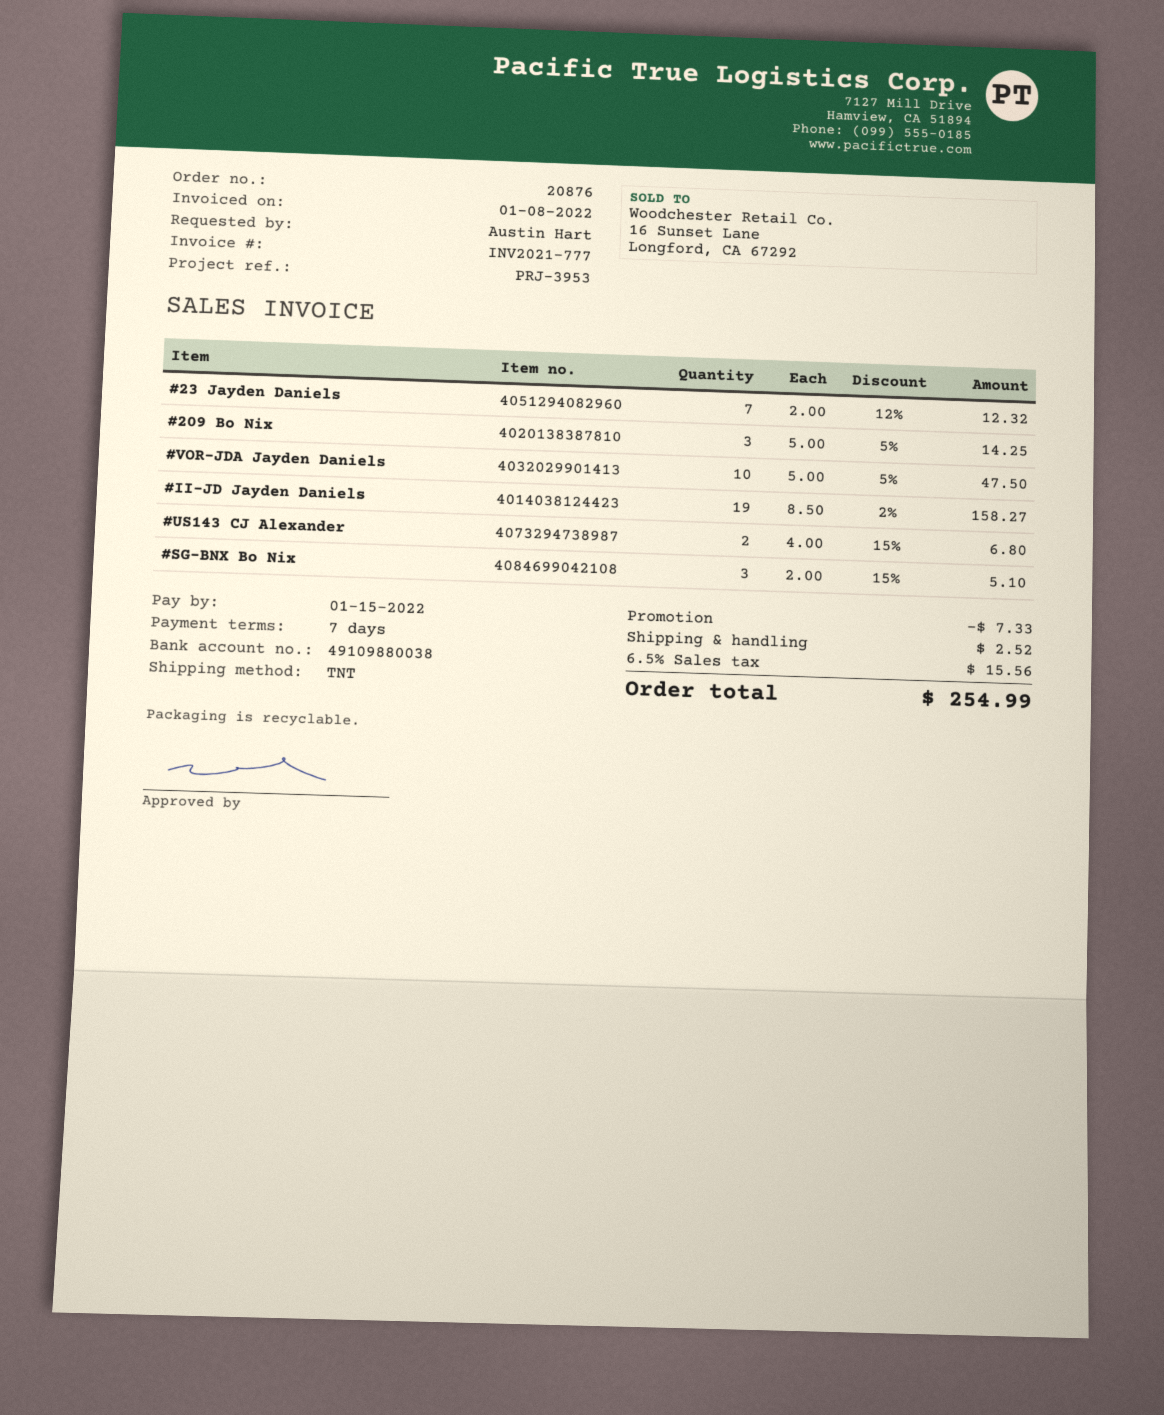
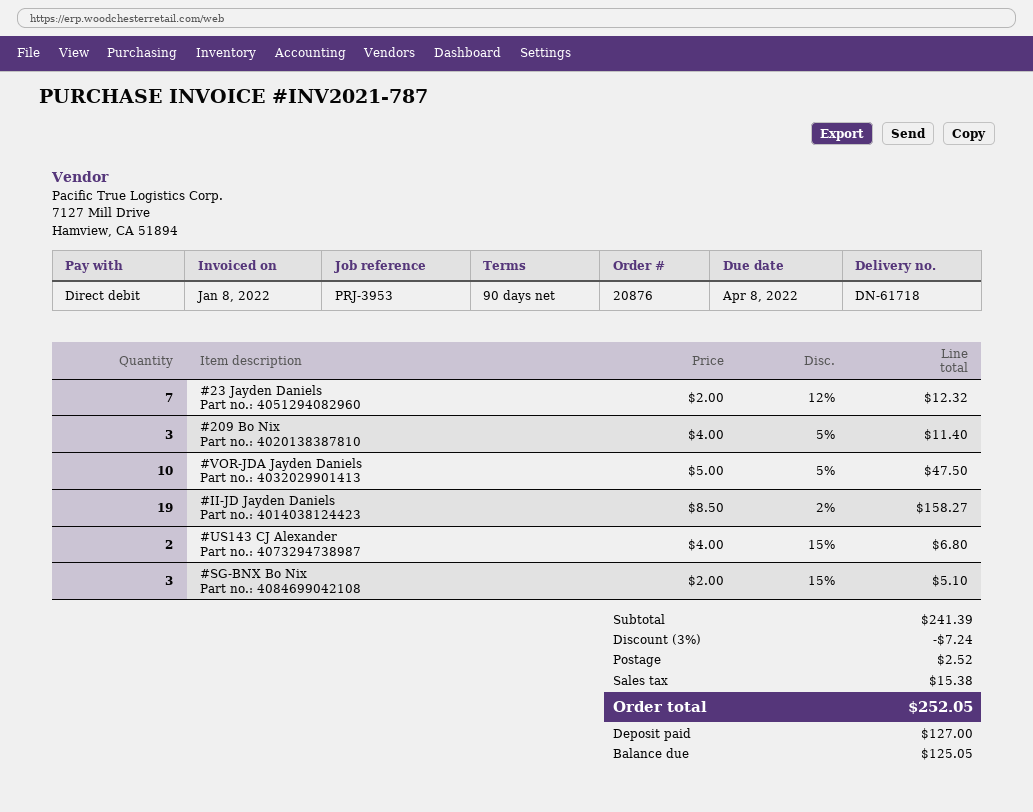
invoice number: INV2021-777 -> INV2021-787
payment terms: 7 days -> 90 days
due date: 2022-01-15 -> 2022-04-08
#209 Bo Nix: 3 x 5.00 - 5% = 14.25 -> 3 x 4.00 - 5% = 11.40
discount: 7.33 -> 7.24
tax: 15.56 -> 15.38
total: 254.99 -> 252.05

